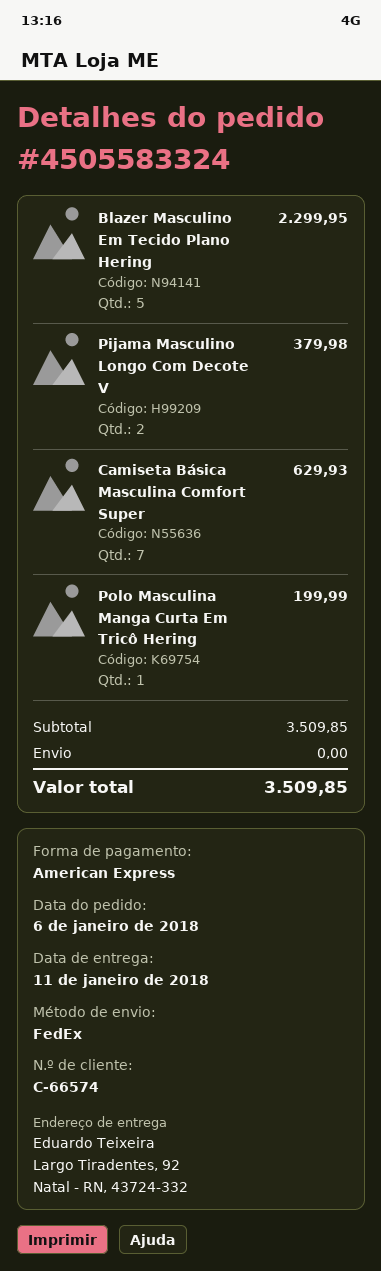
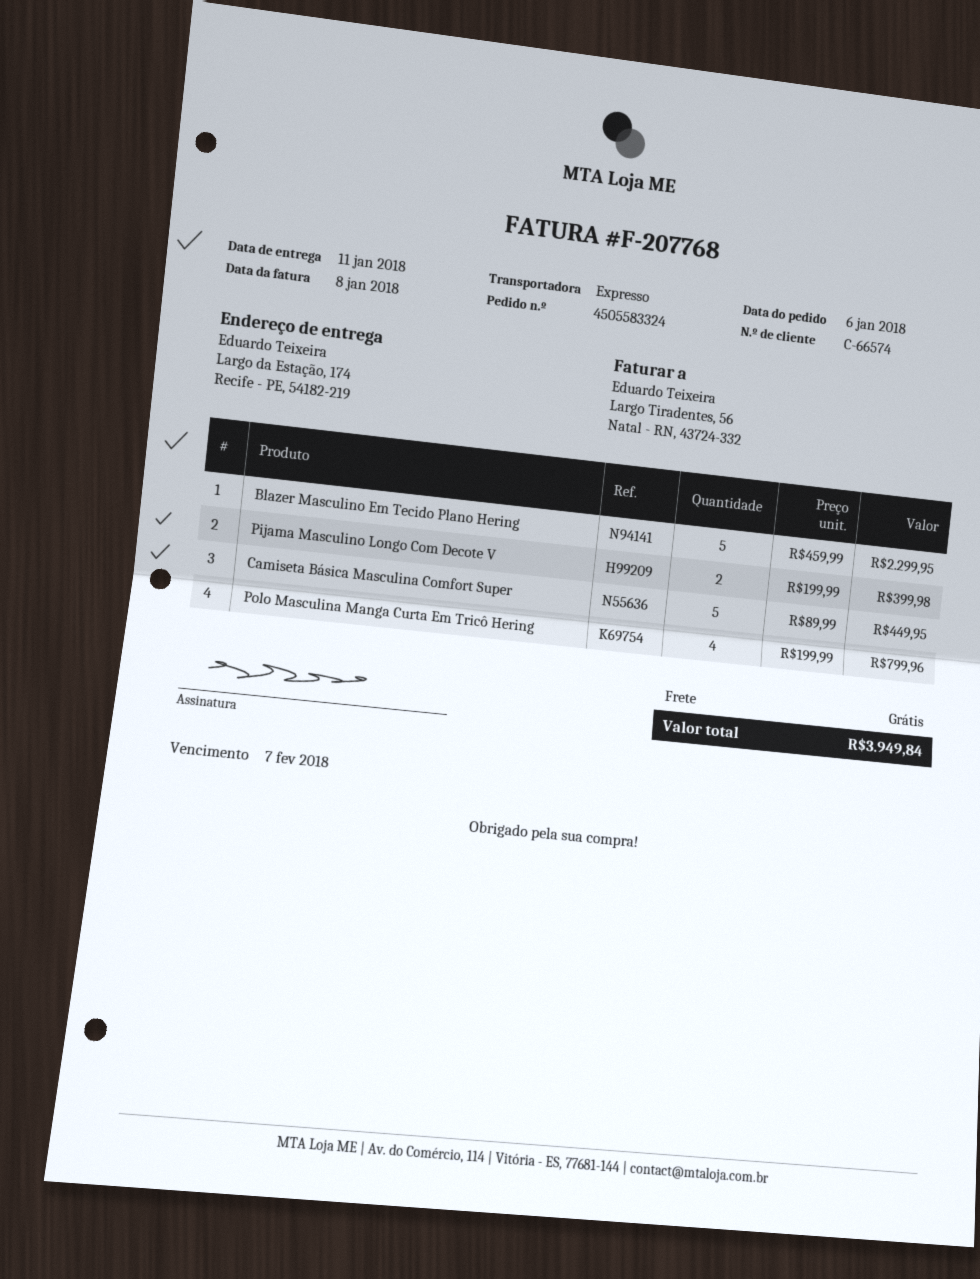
shipping method: FedEx -> express
ship to: Largo Tiradentes, 92, Natal - RN, 43724-332 -> Largo da Estação, 174, Recife - PE, 54182-219
Pijama Masculino Longo Com Decote V: 2 for 379.98 -> 2 for 399.98
Camiseta Básica Masculina Comfort Super: 7 for 629.93 -> 5 for 449.95
Polo Masculina Manga Curta Em Tricô Hering: 1 for 199.99 -> 4 for 799.96
total: 3509.85 -> 3949.84

